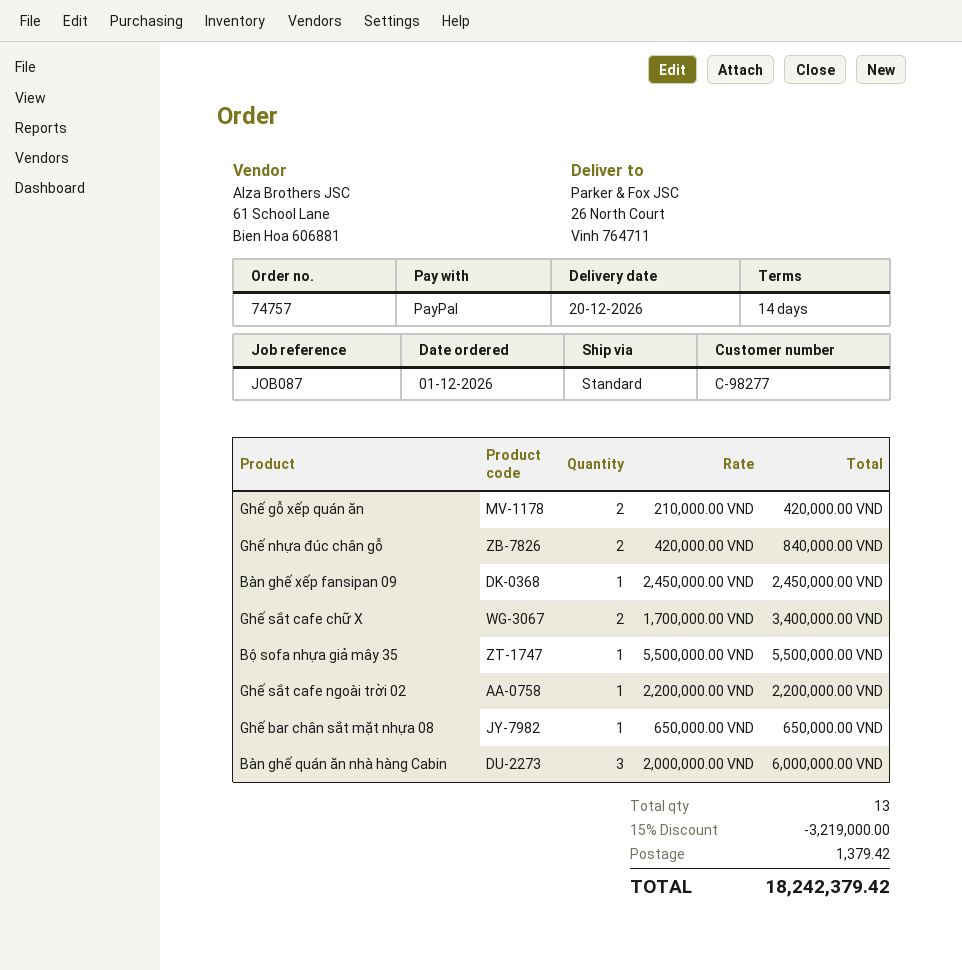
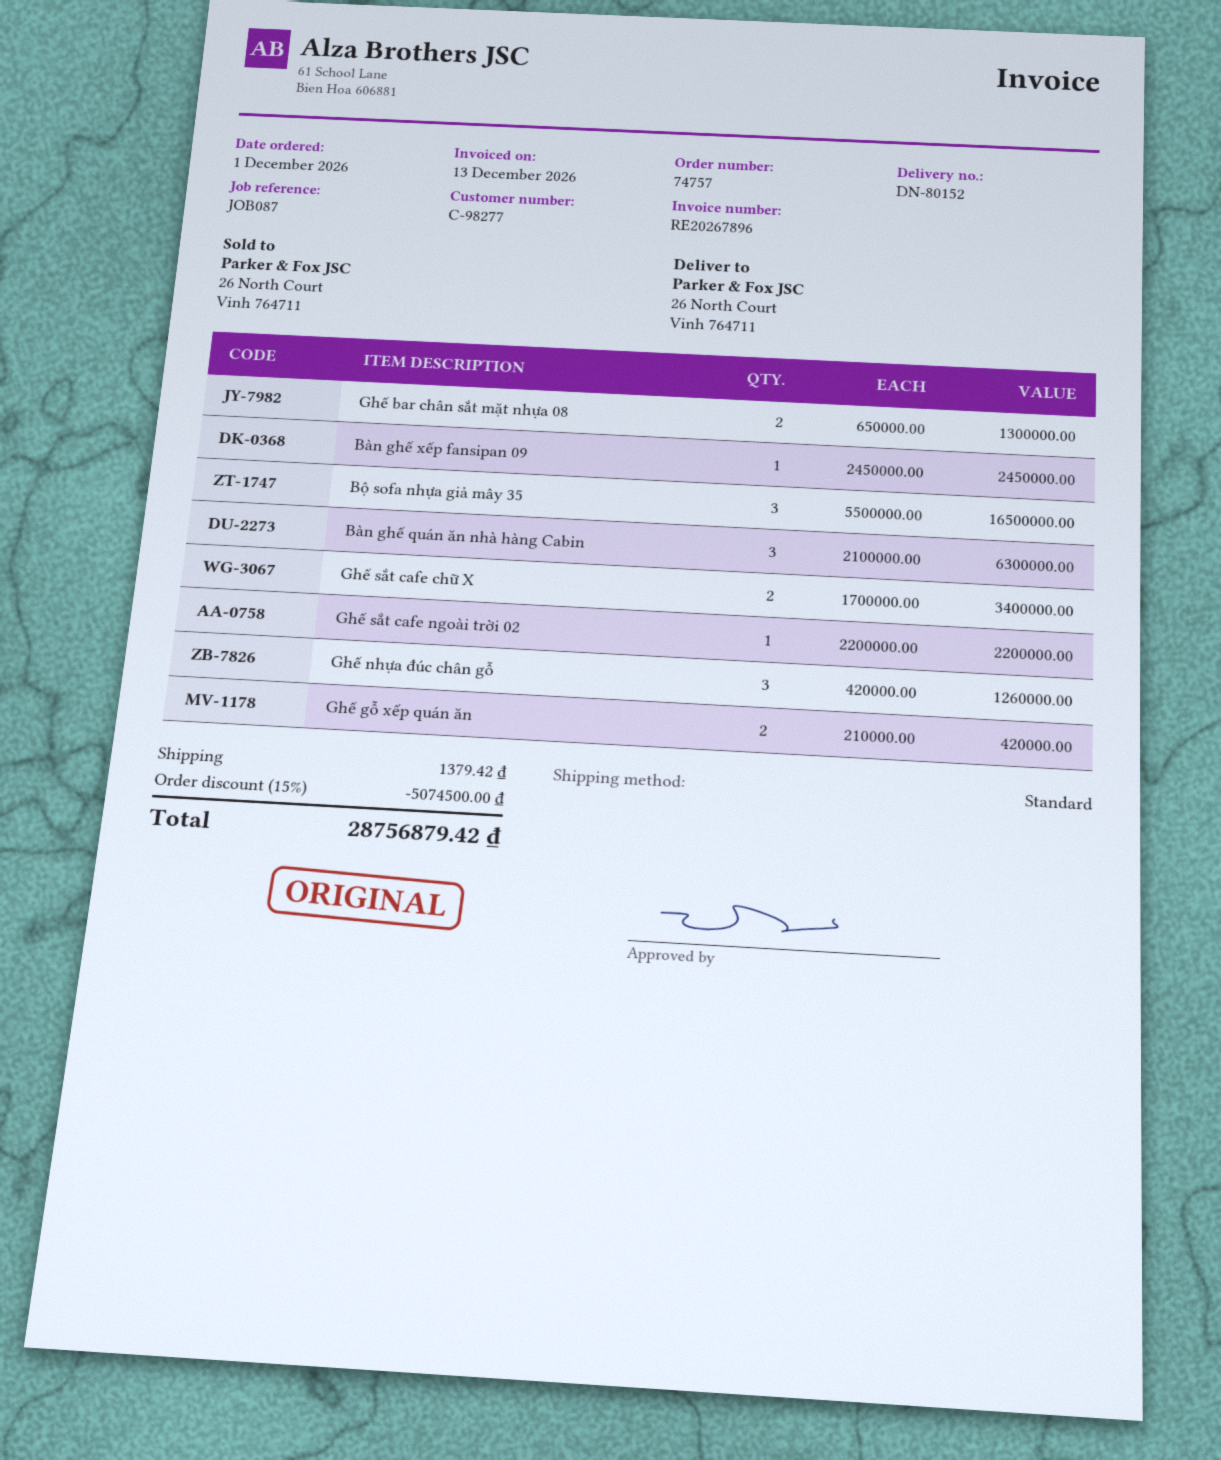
Ghế nhựa đúc chân gỗ: 2 x 420000.00 = 840000.00 -> 3 x 420000.00 = 1260000.00
Bộ sofa nhựa giả mây 35: 1 x 5500000.00 = 5500000.00 -> 3 x 5500000.00 = 16500000.00
Ghế bar chân sắt mặt nhựa 08: 1 x 650000.00 = 650000.00 -> 2 x 650000.00 = 1300000.00
Bàn ghế quán ăn nhà hàng Cabin: 3 x 2000000.00 = 6000000.00 -> 3 x 2100000.00 = 6300000.00
discount: 15% = 3219000.00 -> 15% = 5074500.00
total: 18242379.42 -> 28756879.42

